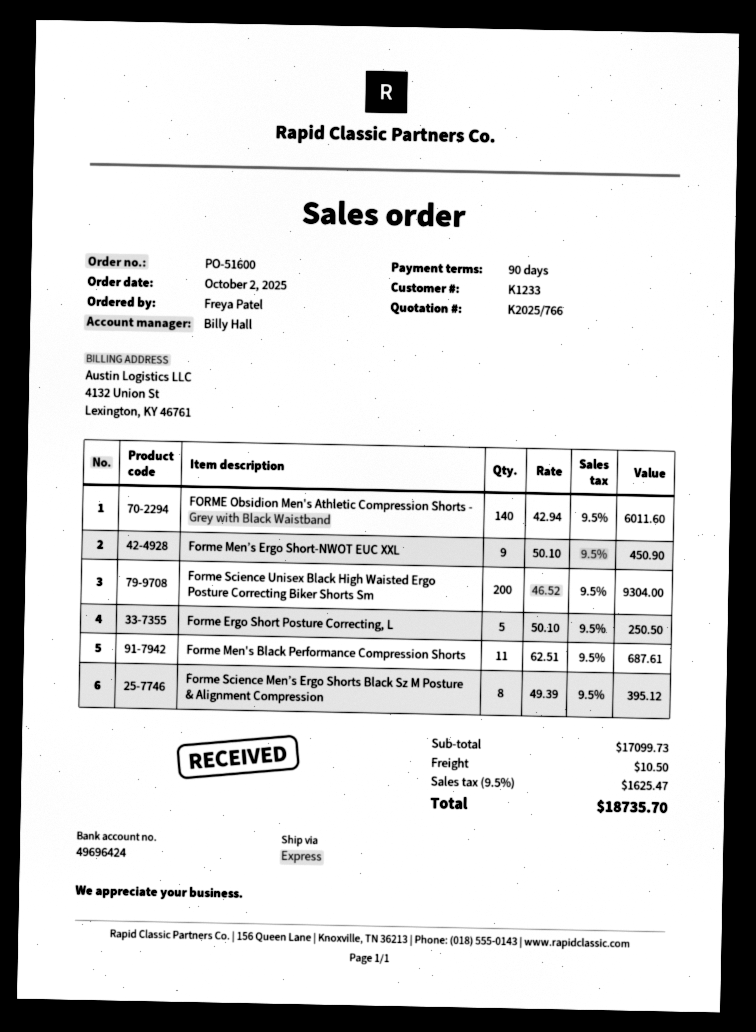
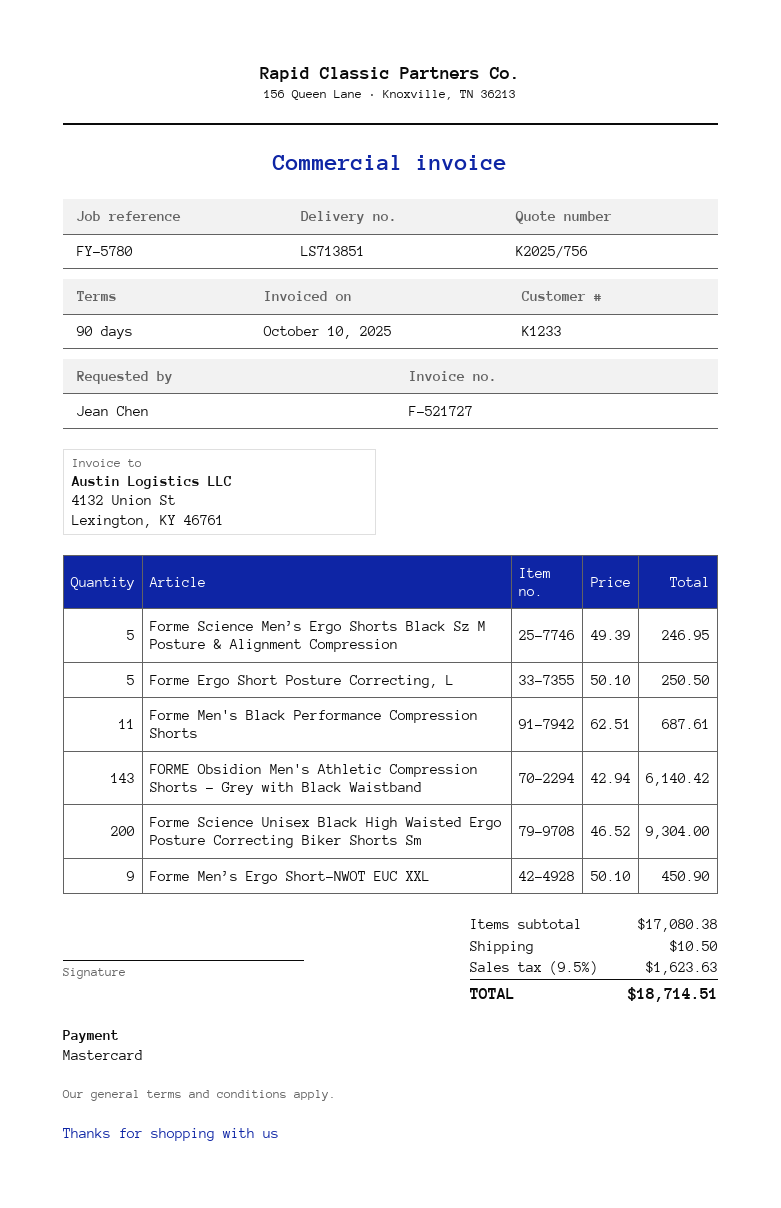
quote number: K2025/766 -> K2025/756
ordered by: Freya Patel -> Jean Chen
FORME Obsidion Men's Athletic Compression Shorts - Grey with Black Waistband: 140 x 42.94 = 6011.60 -> 143 x 42.94 = 6140.42
Forme Science Men’s Ergo Shorts Black Sz M Posture & Alignment Compression: 8 x 49.39 = 395.12 -> 5 x 49.39 = 246.95
subtotal: 17099.73 -> 17080.38
tax: 9.5% = 1625.47 -> 9.5% = 1623.63
total: 18735.70 -> 18714.51

